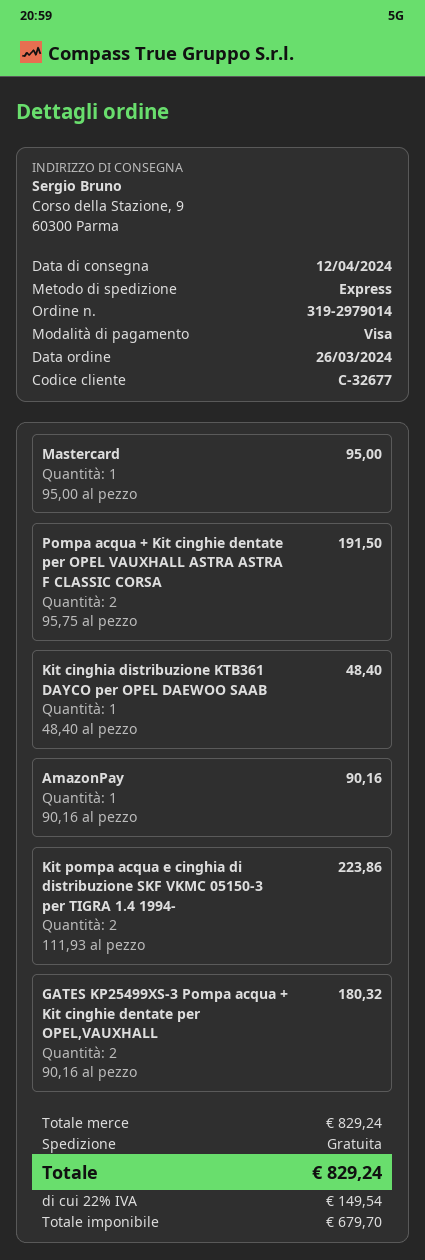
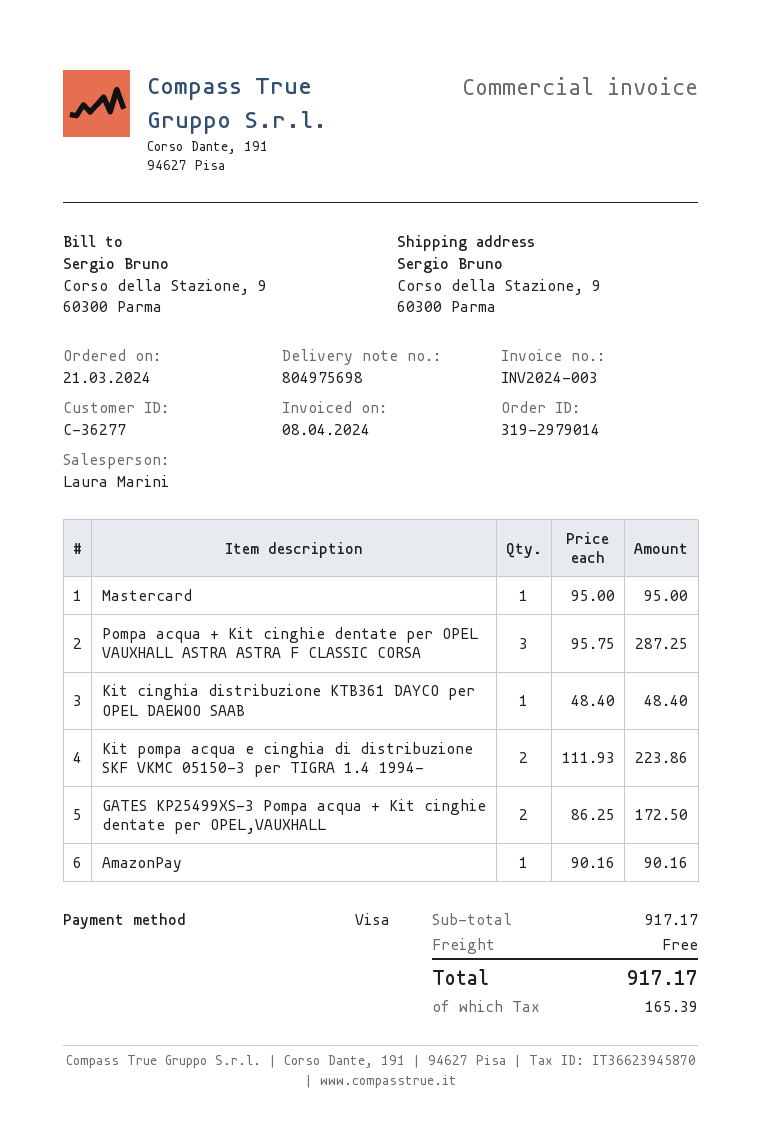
order date: 2024-03-26 -> 2024-03-21
customer number: C-32677 -> C-36277
Pompa acqua + Kit cinghie dentate per OPEL VAUXHALL ASTRA ASTRA F CLASSIC CORSA: 2 x 95.75 = 191.50 -> 3 x 95.75 = 287.25
GATES KP25499XS-3 Pompa acqua + Kit cinghie dentate per OPEL,VAUXHALL: 2 x 90.16 = 180.32 -> 2 x 86.25 = 172.50
subtotal: 829.24 -> 917.17
tax: 149.54 -> 165.39
total: 829.24 -> 917.17

